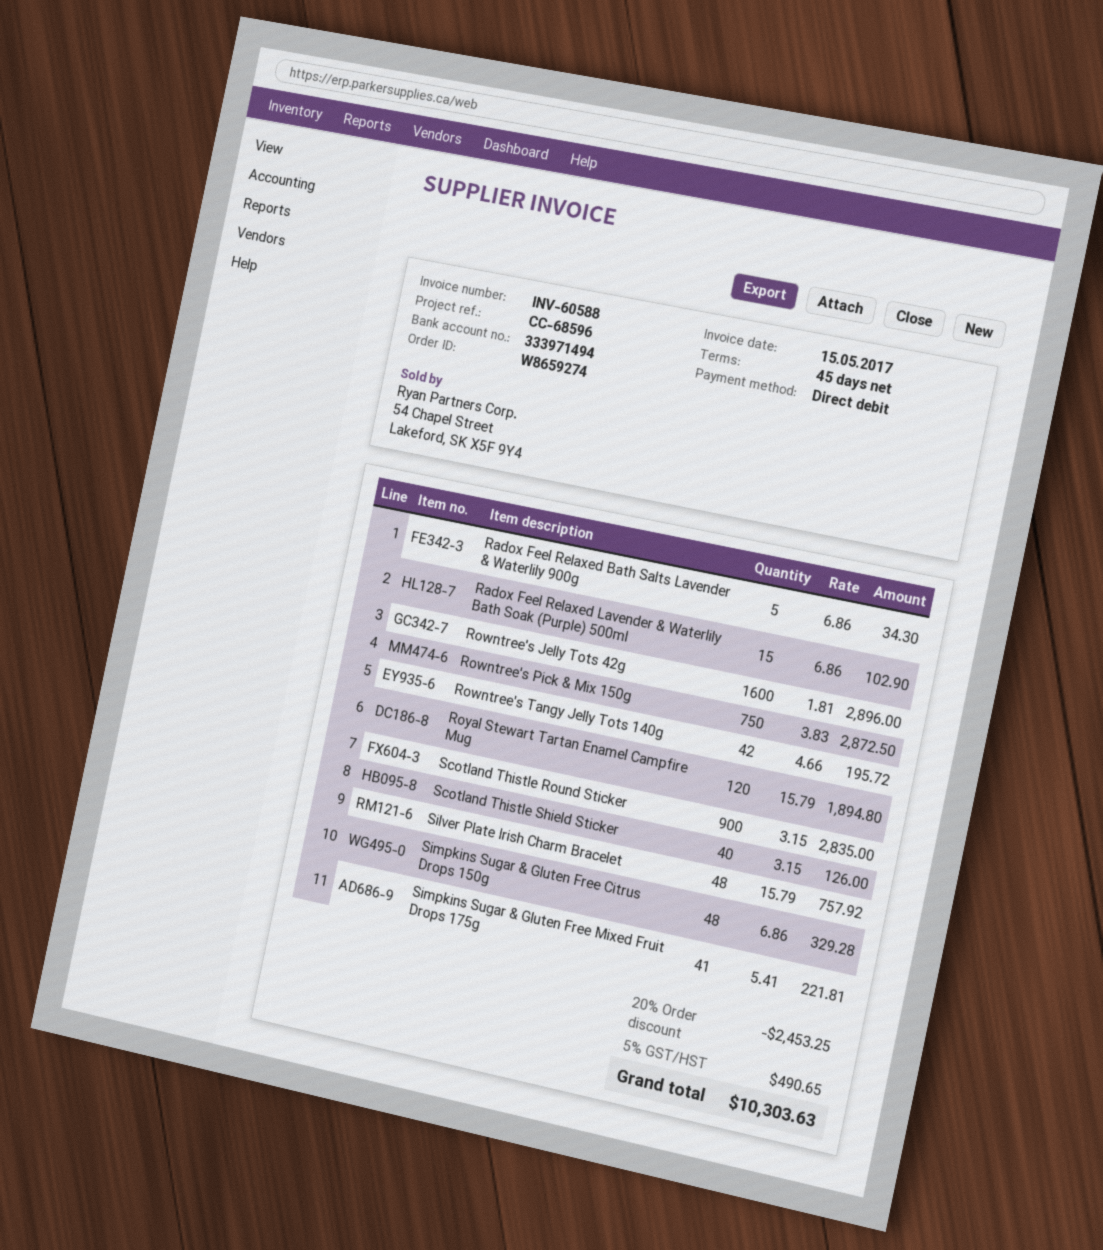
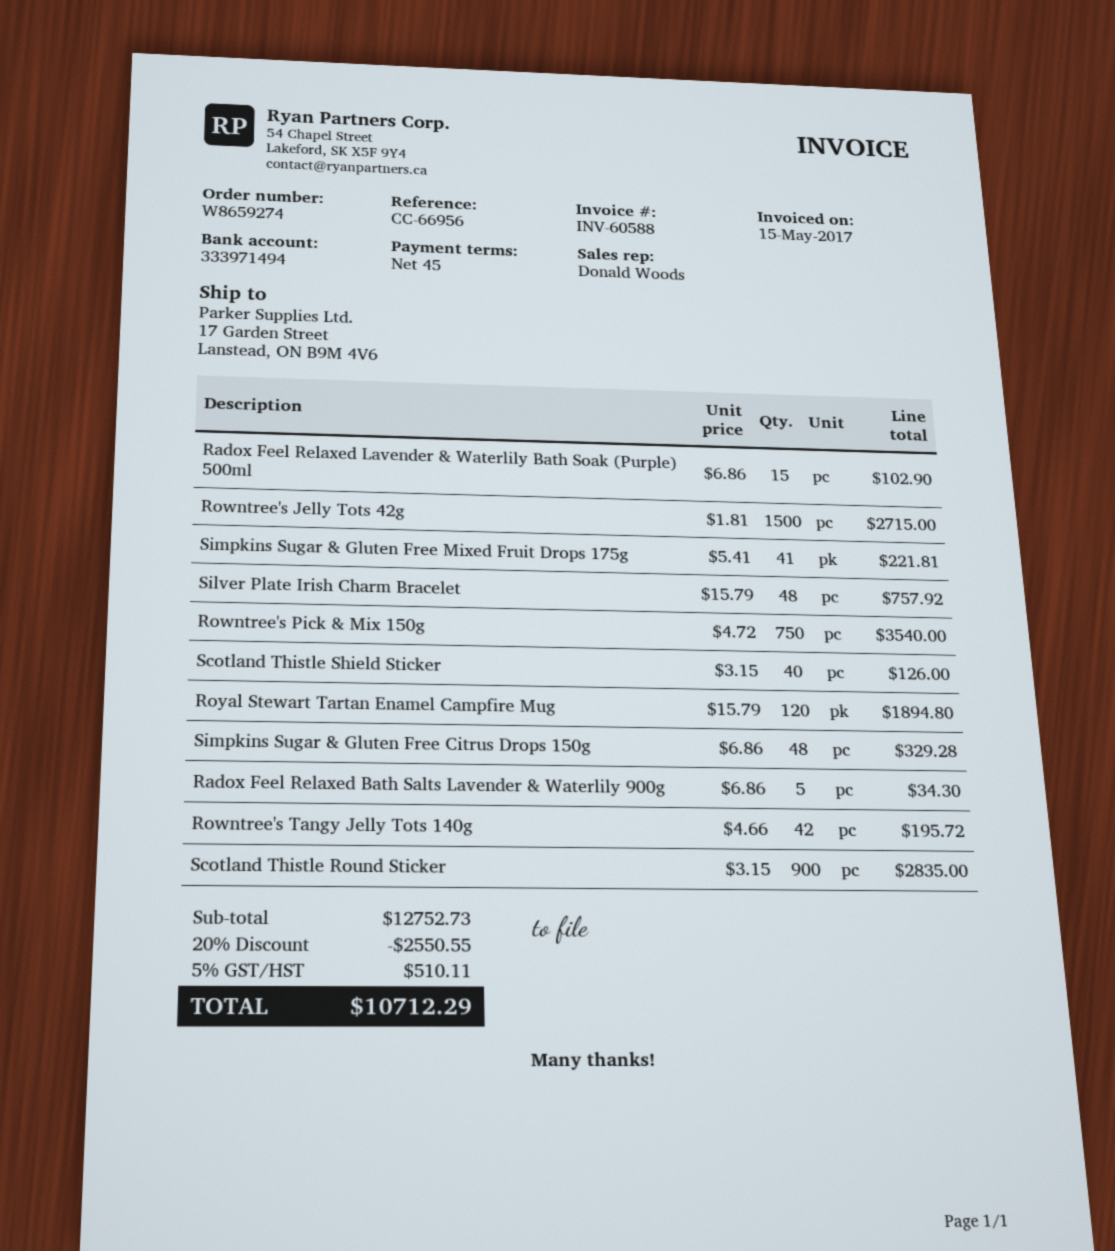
reference: CC-68596 -> CC-66956
Rowntree's Jelly Tots 42g: 1600 x 1.81 = 2896.00 -> 1500 x 1.81 = 2715.00
Rowntree's Pick & Mix 150g: 750 x 3.83 = 2872.50 -> 750 x 4.72 = 3540.00
discount: 20% = 2453.25 -> 20% = 2550.55
tax: 5% = 490.65 -> 5% = 510.11
total: 10303.63 -> 10712.29

